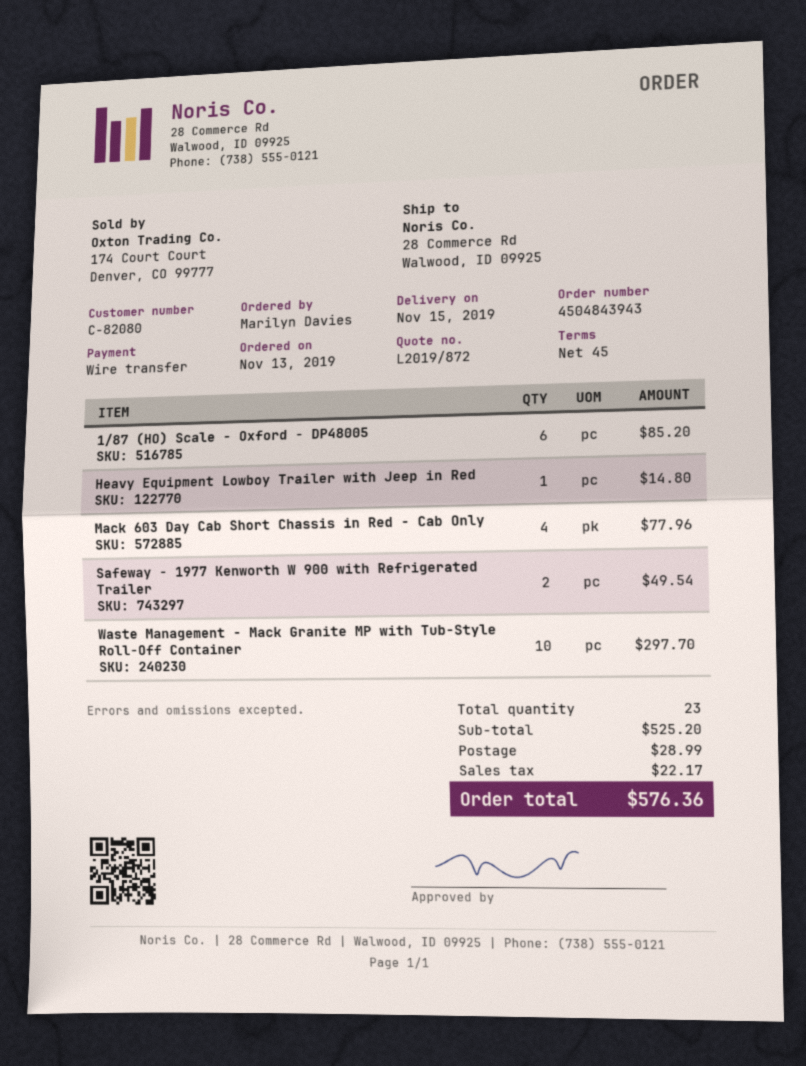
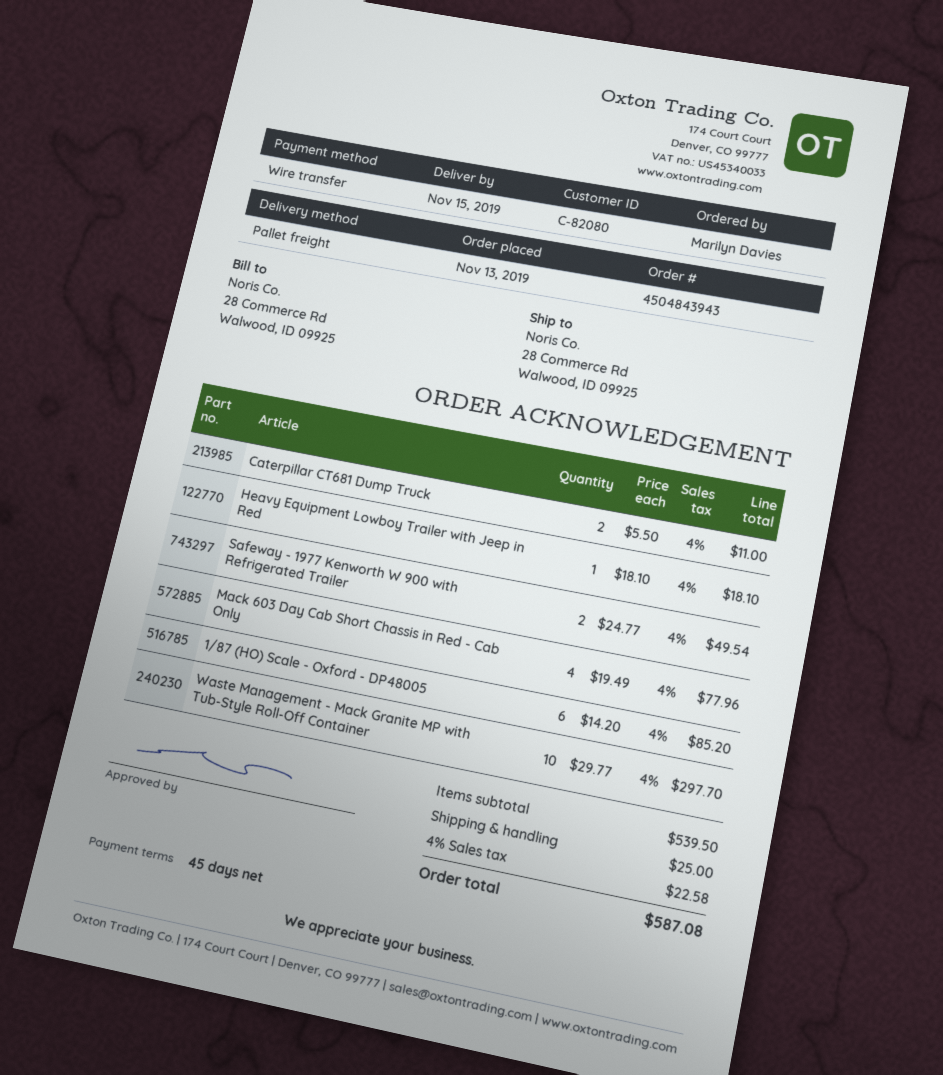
Heavy Equipment Lowboy Trailer with Jeep in Red: 1 for 14.80 -> 1 for 18.10
Caterpillar CT681 Dump Truck: none -> 2 for 11.00
subtotal: 525.20 -> 539.50
shipping: 28.99 -> 25.00
tax: 22.17 -> 22.58
total: 576.36 -> 587.08

